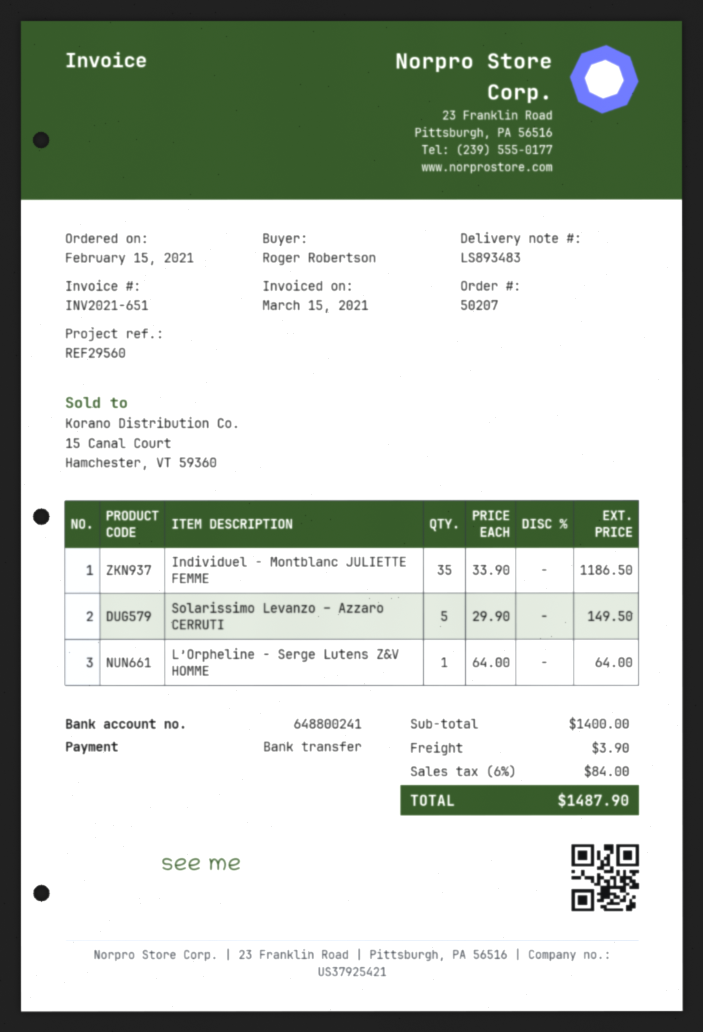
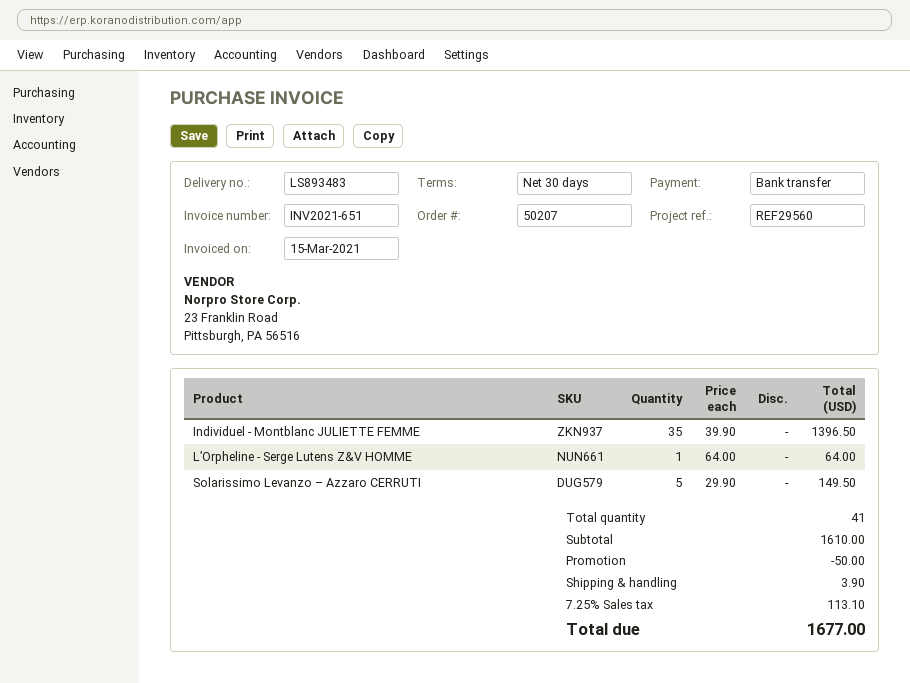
Individuel - Montblanc JULIETTE FEMME: 35 x 33.90 = 1186.50 -> 35 x 39.90 = 1396.50
subtotal: 1400.00 -> 1610.00
discount: none -> 50.00
tax: 6% = 84.00 -> 7.25% = 113.10
total: 1487.90 -> 1677.00

